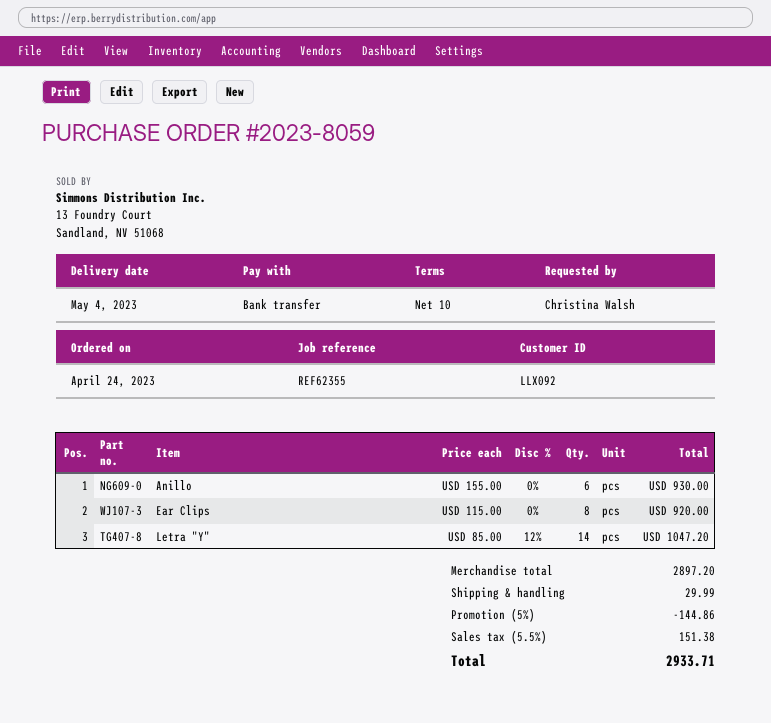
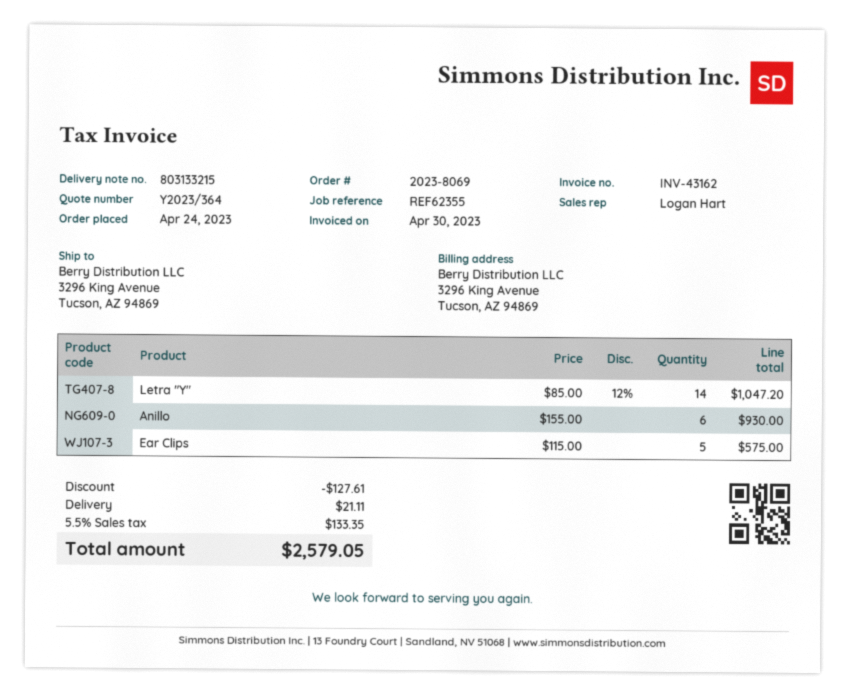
order number: 2023-8059 -> 2023-8069
Ear Clips: 8 x 115.00 = 920.00 -> 5 x 115.00 = 575.00
discount: 144.86 -> 127.61
shipping: 29.99 -> 21.11
tax: 5.5% = 151.38 -> 5.5% = 133.35
total: 2933.71 -> 2579.05

